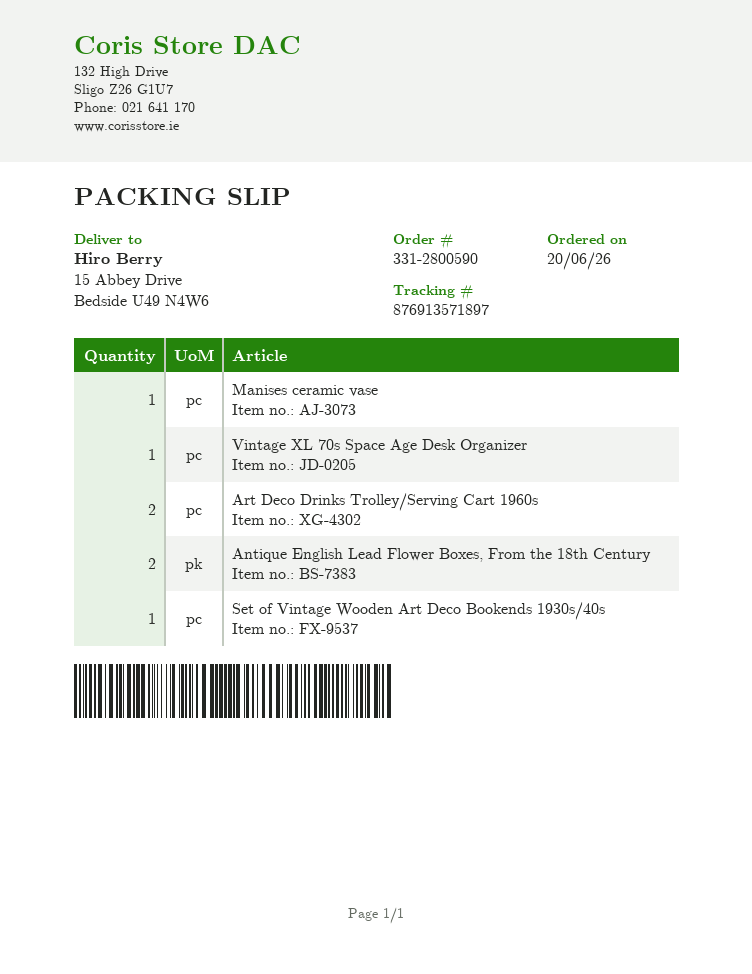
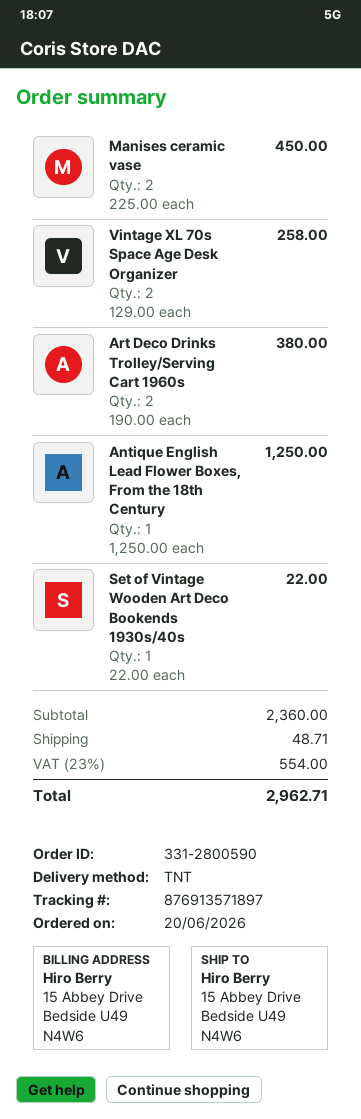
Manises ceramic vase: 1 -> 2
Vintage XL 70s Space Age Desk Organizer: 1 -> 2
Antique English Lead Flower Boxes, From the 18th Century: 2 -> 1

